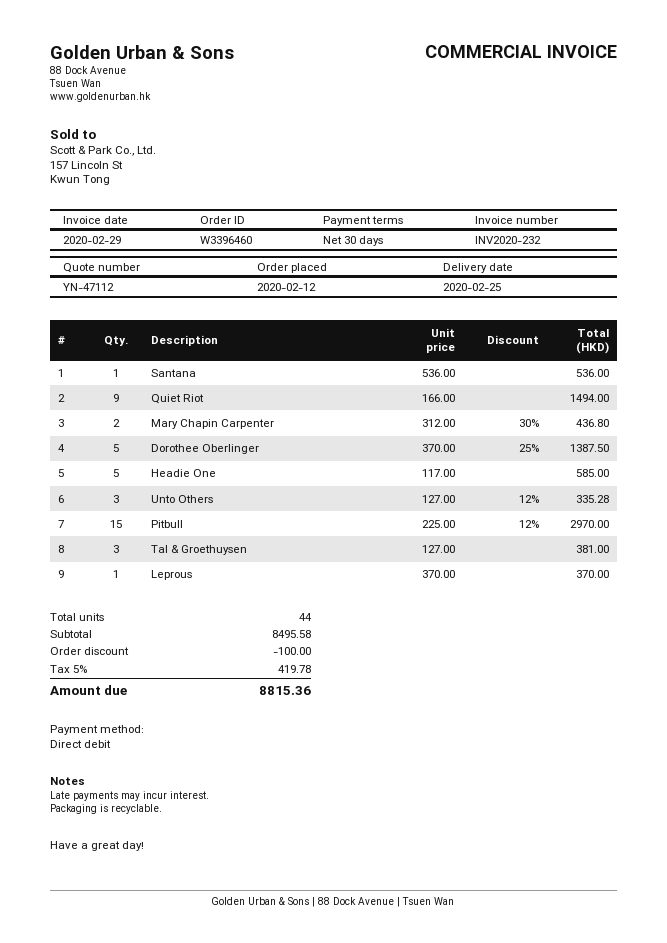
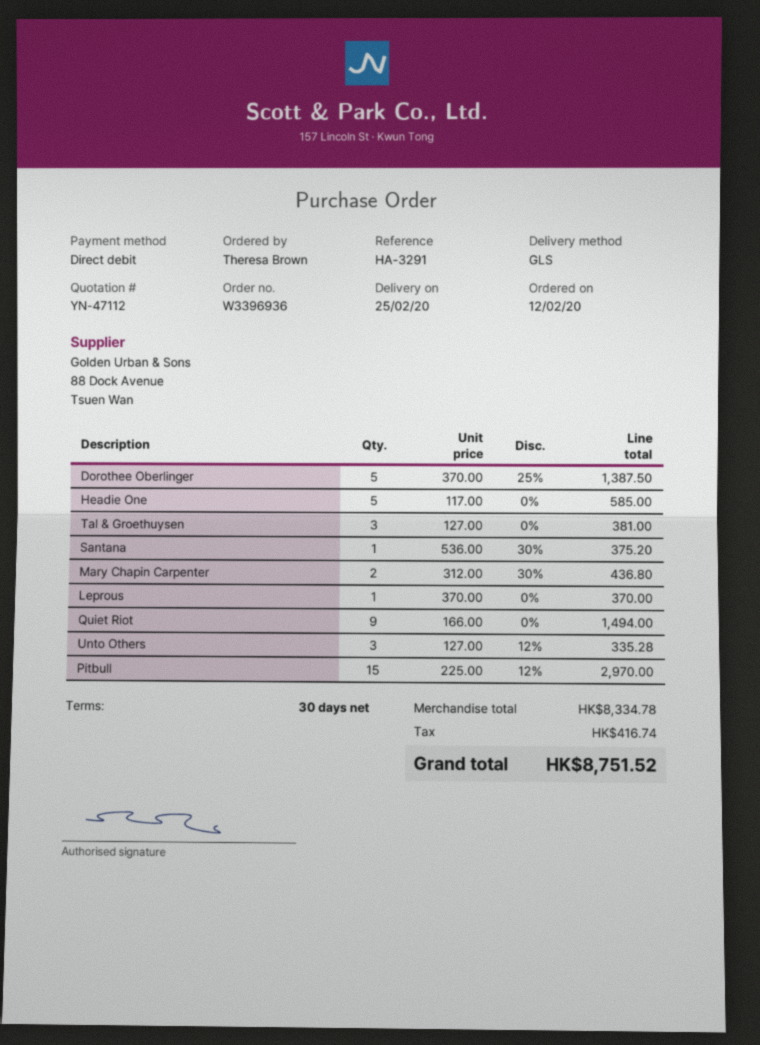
order number: W3396460 -> W3396936
Santana: 1 x 536.00 = 536.00 -> 1 x 536.00 - 30% = 375.20
subtotal: 8495.58 -> 8334.78
discount: 100.00 -> none
tax: 419.78 -> 416.74
total: 8815.36 -> 8751.52

